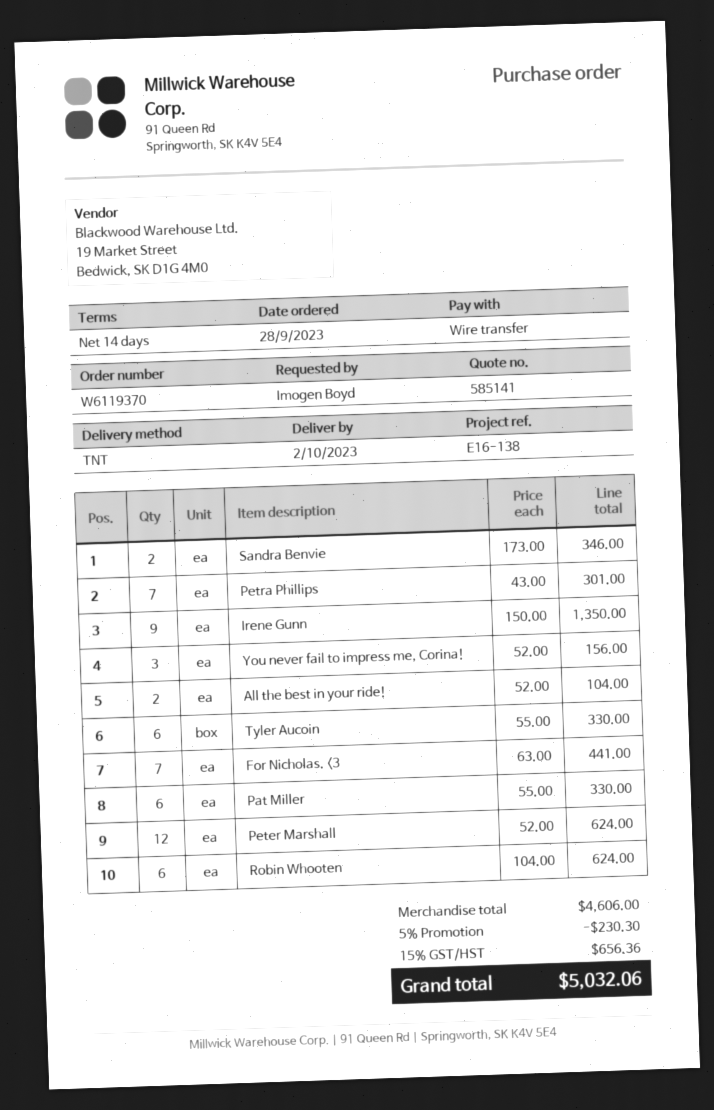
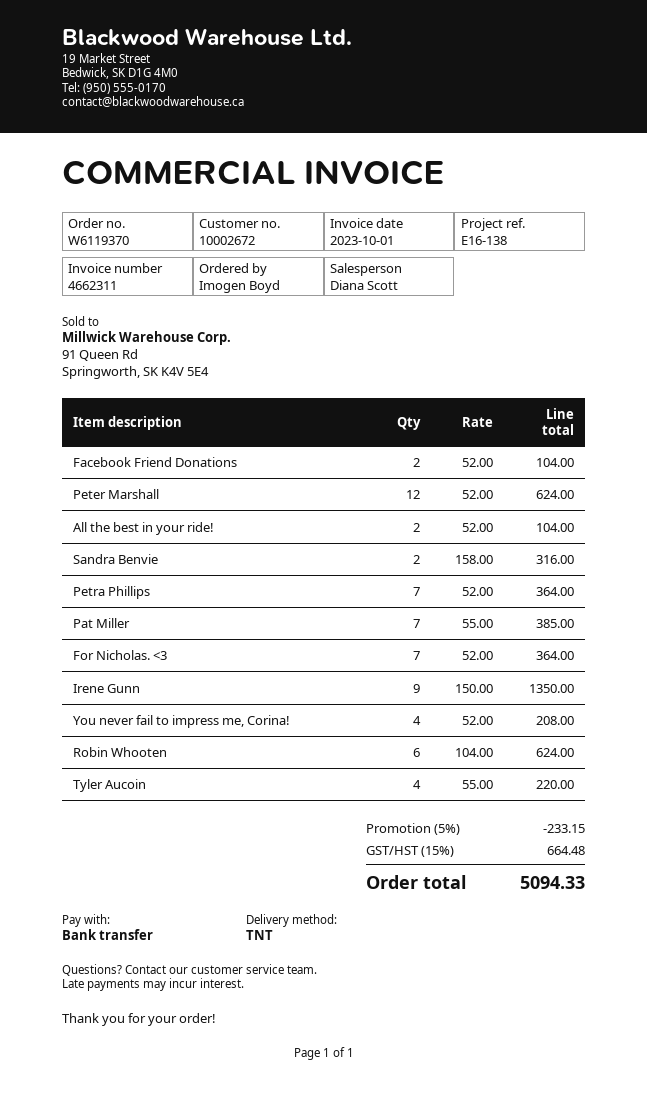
Sandra Benvie: 2 x 173.00 = 346.00 -> 2 x 158.00 = 316.00
Petra Phillips: 7 x 43.00 = 301.00 -> 7 x 52.00 = 364.00
You never fail to impress me, Corina!: 3 x 52.00 = 156.00 -> 4 x 52.00 = 208.00
Tyler Aucoin: 6 x 55.00 = 330.00 -> 4 x 55.00 = 220.00
For Nicholas. <3: 7 x 63.00 = 441.00 -> 7 x 52.00 = 364.00
Pat Miller: 6 x 55.00 = 330.00 -> 7 x 55.00 = 385.00
Facebook Friend Donations: none -> 2 x 52.00 = 104.00
discount: 5% = 230.30 -> 5% = 233.15
tax: 15% = 656.36 -> 15% = 664.48
total: 5032.06 -> 5094.33

